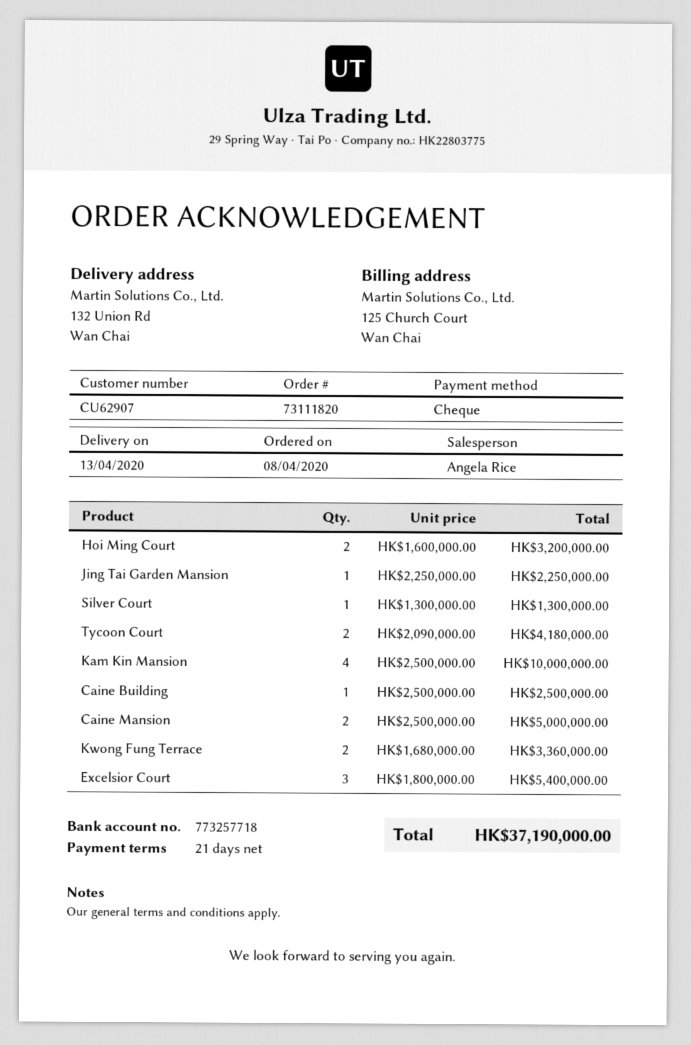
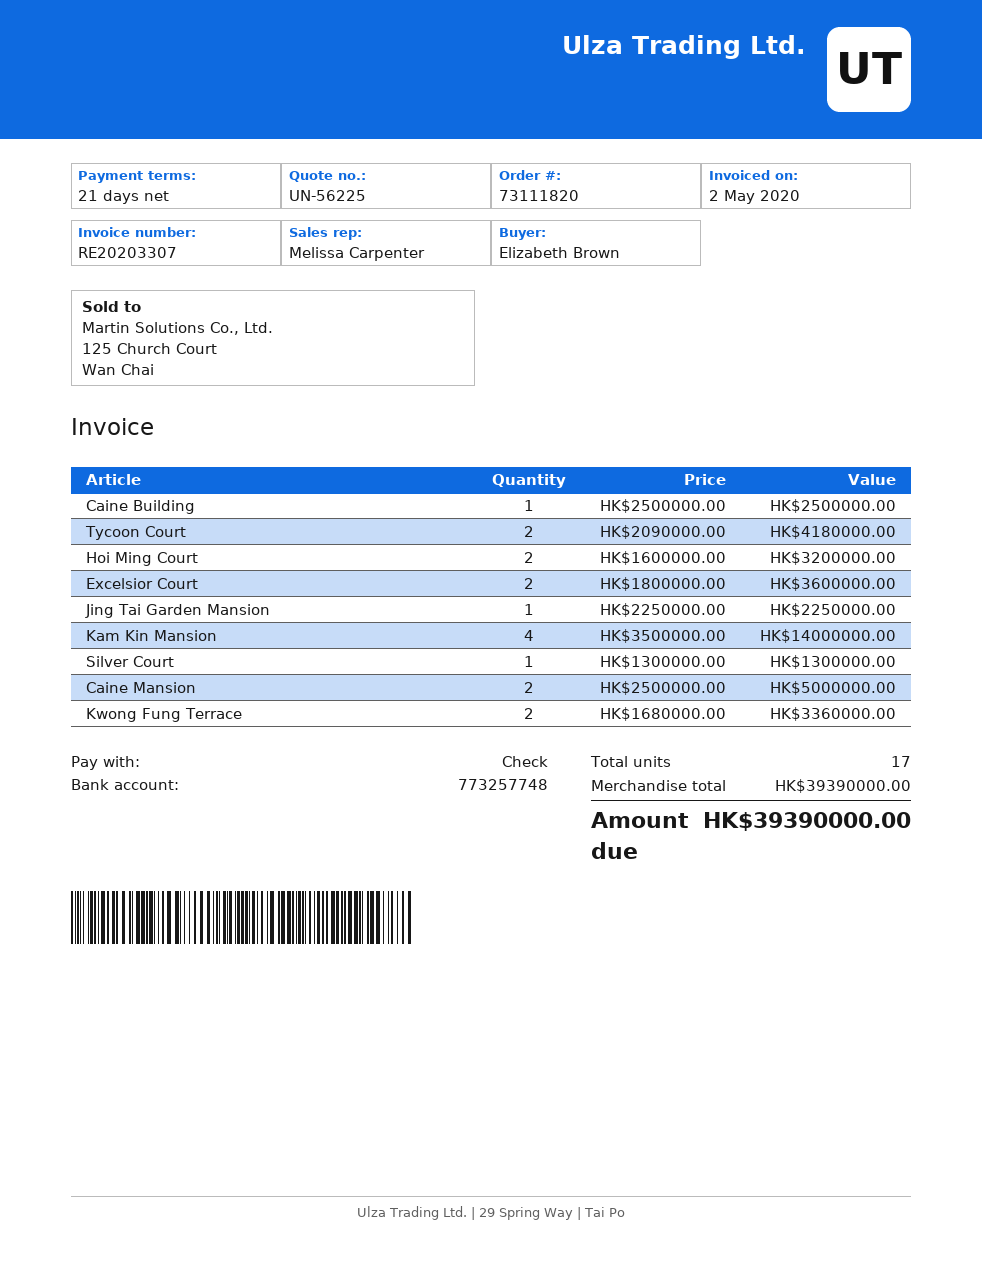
sales rep: Angela Rice -> Melissa Carpenter
bank account: 773257718 -> 773257748
Kam Kin Mansion: 4 x 2500000.00 = 10000000.00 -> 4 x 3500000.00 = 14000000.00
Excelsior Court: 3 x 1800000.00 = 5400000.00 -> 2 x 1800000.00 = 3600000.00
total: 37190000.00 -> 39390000.00

